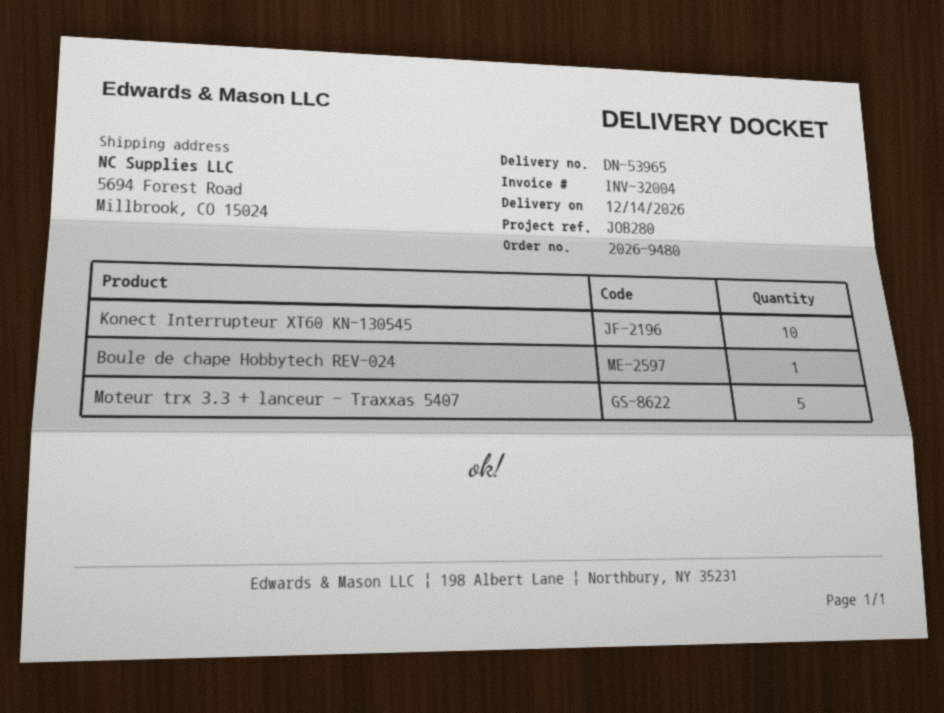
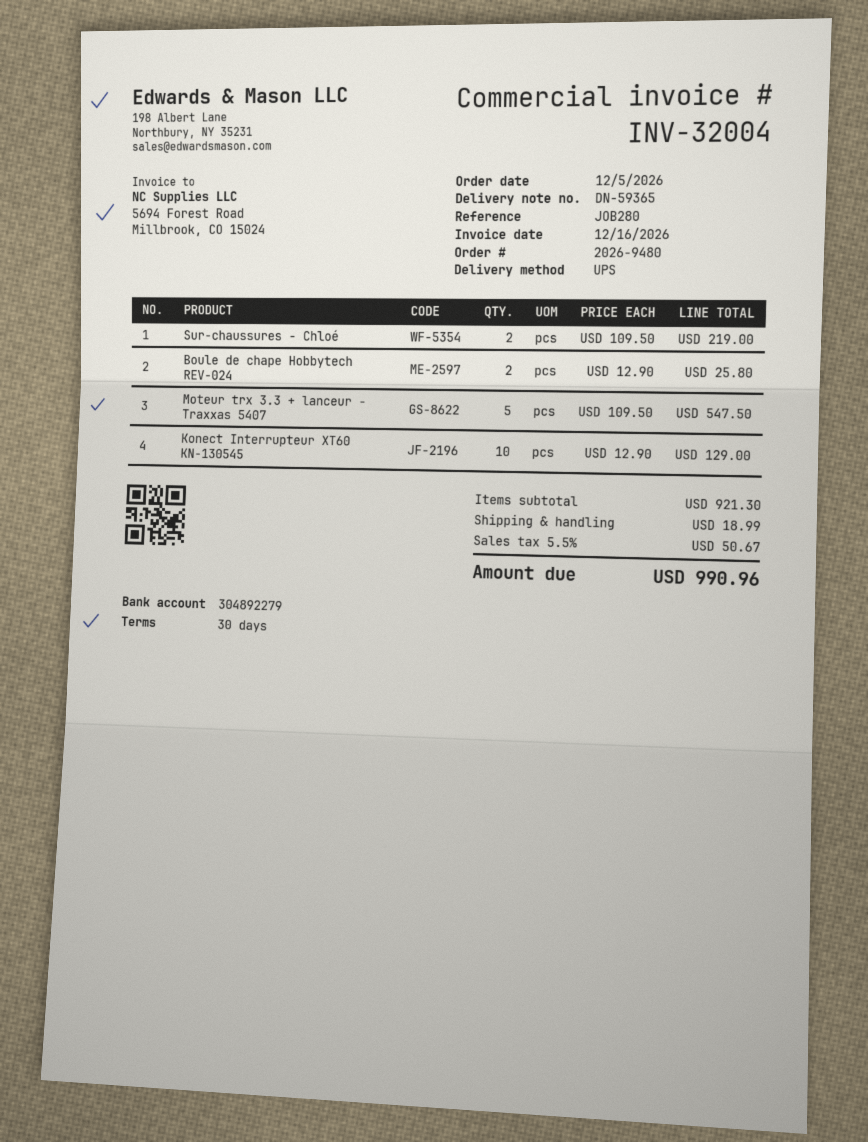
delivery note number: DN-53965 -> DN-59365
Boule de chape Hobbytech REV-024: 1 -> 2
Sur-chaussures - Chloé: none -> 2

